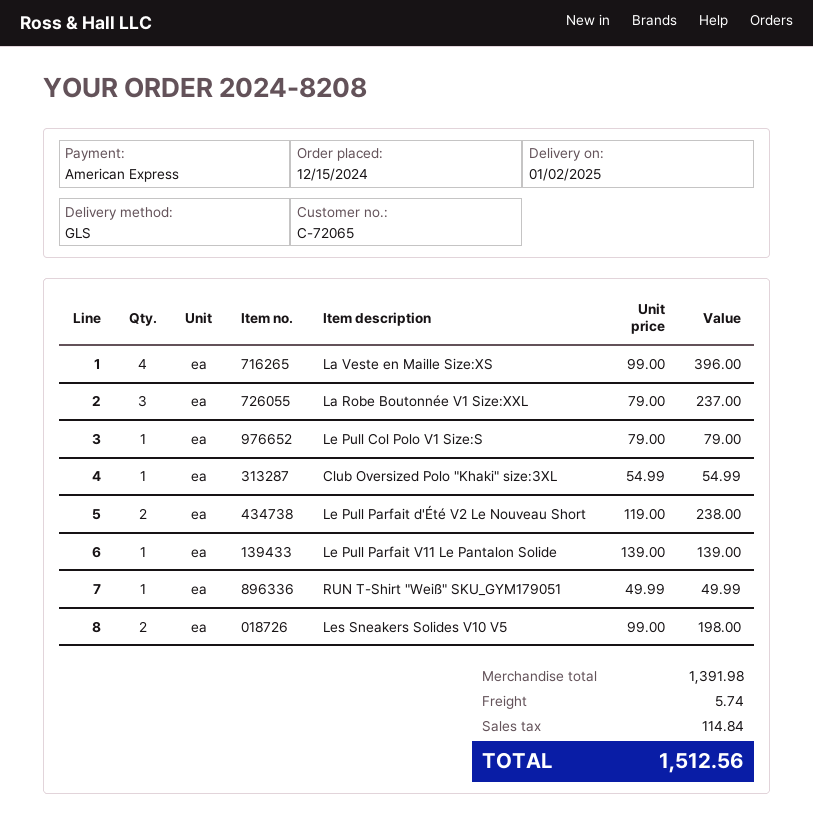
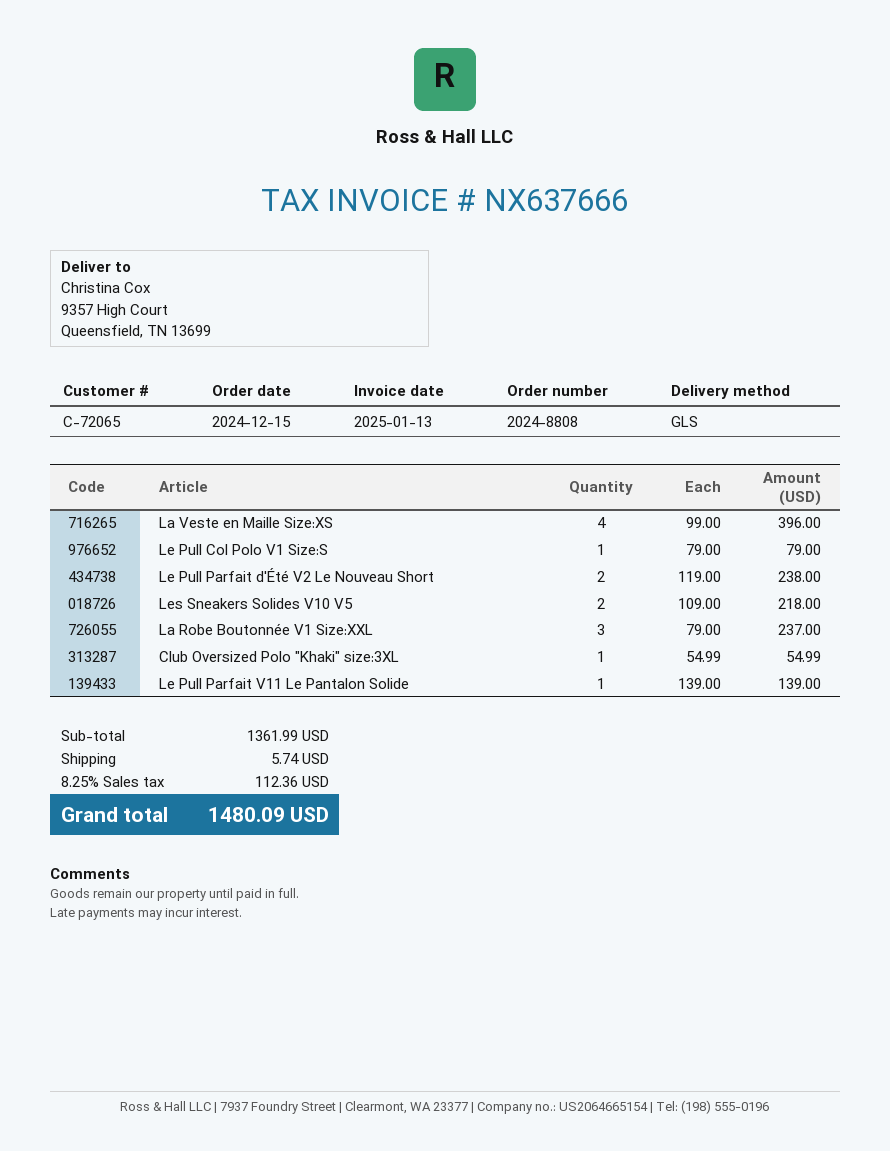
order number: 2024-8208 -> 2024-8808
RUN T-Shirt "Weiß" SKU_GYM179051: 1 x 49.99 = 49.99 -> none
Les Sneakers Solides V10 V5: 2 x 99.00 = 198.00 -> 2 x 109.00 = 218.00
subtotal: 1391.98 -> 1361.99
tax: 114.84 -> 112.36
total: 1512.56 -> 1480.09

